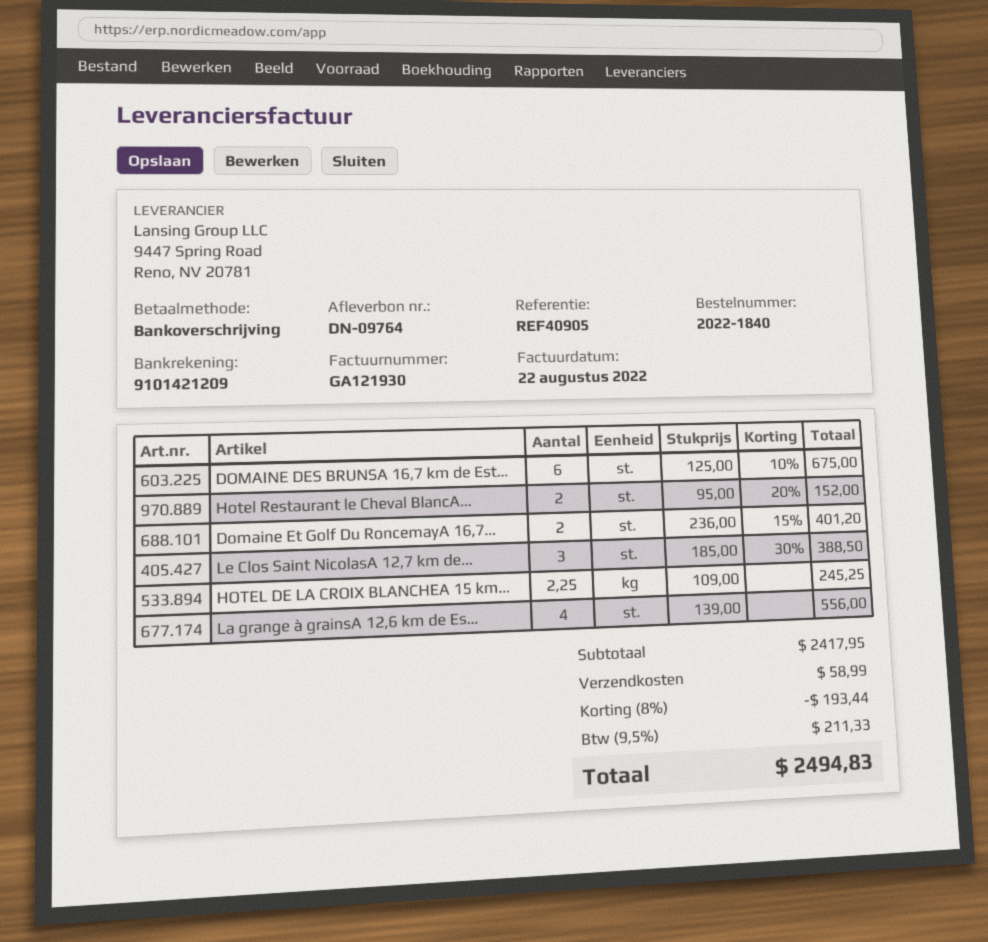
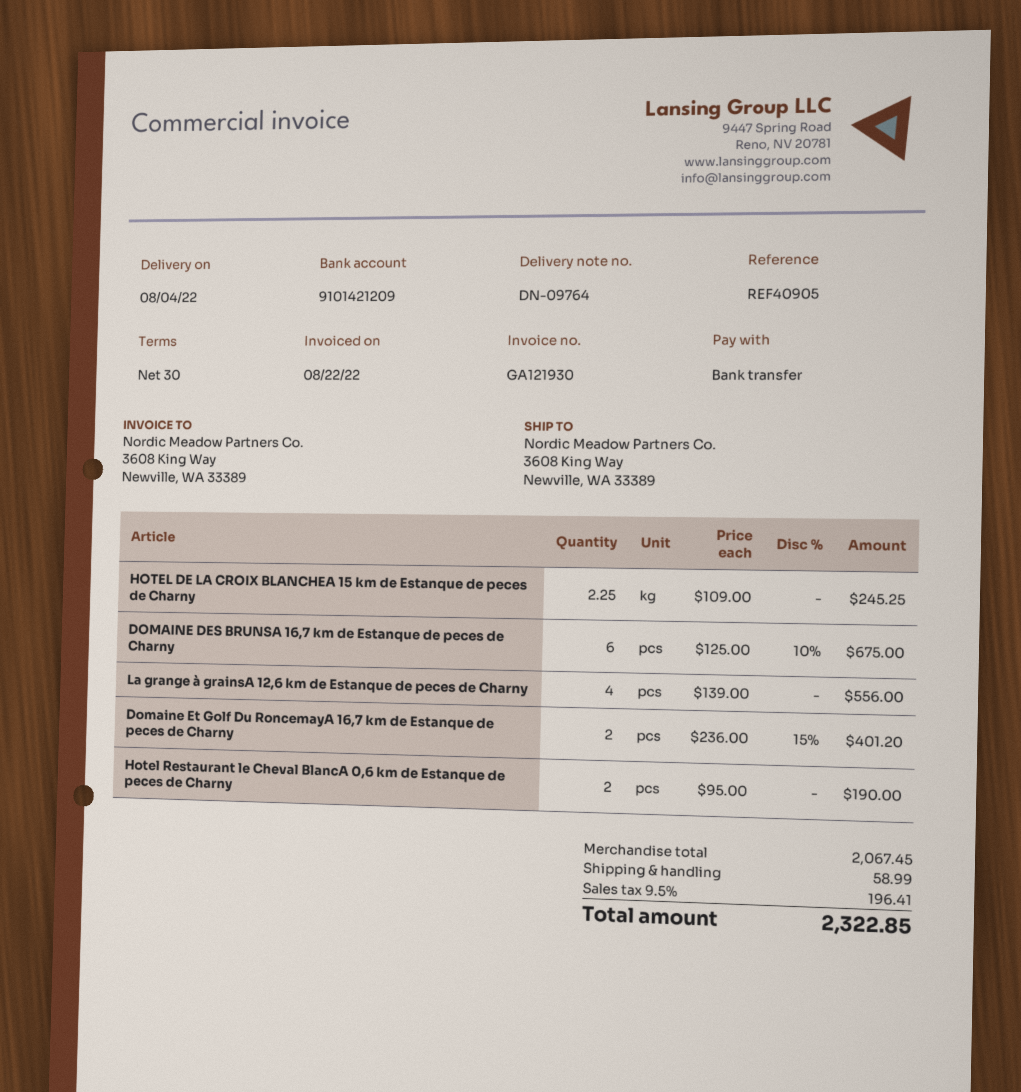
Hotel Restaurant le Cheval BlancA...: 2 x 95.00 - 20% = 152.00 -> 2 x 95.00 = 190.00
Le Clos Saint NicolasA 12,7 km de...: 3 x 185.00 - 30% = 388.50 -> none
subtotal: 2417.95 -> 2067.45
discount: 8% = 193.44 -> none
tax: 9.5% = 211.33 -> 9.5% = 196.41
total: 2494.83 -> 2322.85

